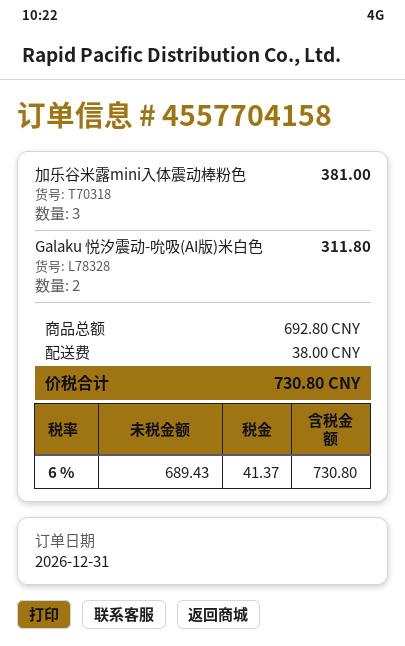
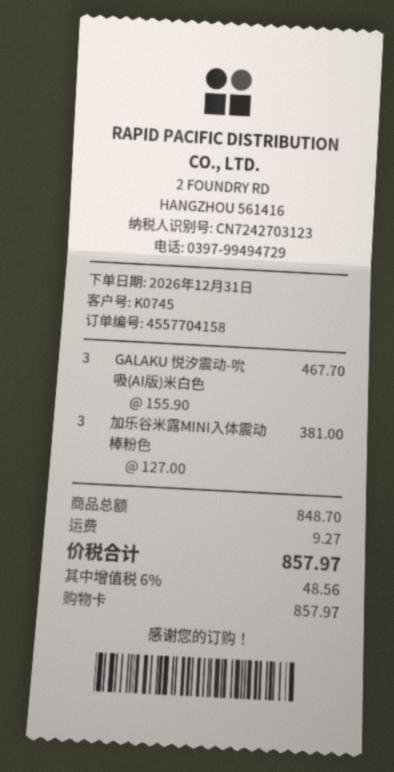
Galaku 悦汐震动-吮吸(AI版)米白色: 2 for 311.80 -> 3 for 467.70
subtotal: 692.80 -> 848.70
shipping: 38.00 -> 9.27
tax: 6% = 41.37 -> 6% = 48.56
total: 730.80 -> 857.97

